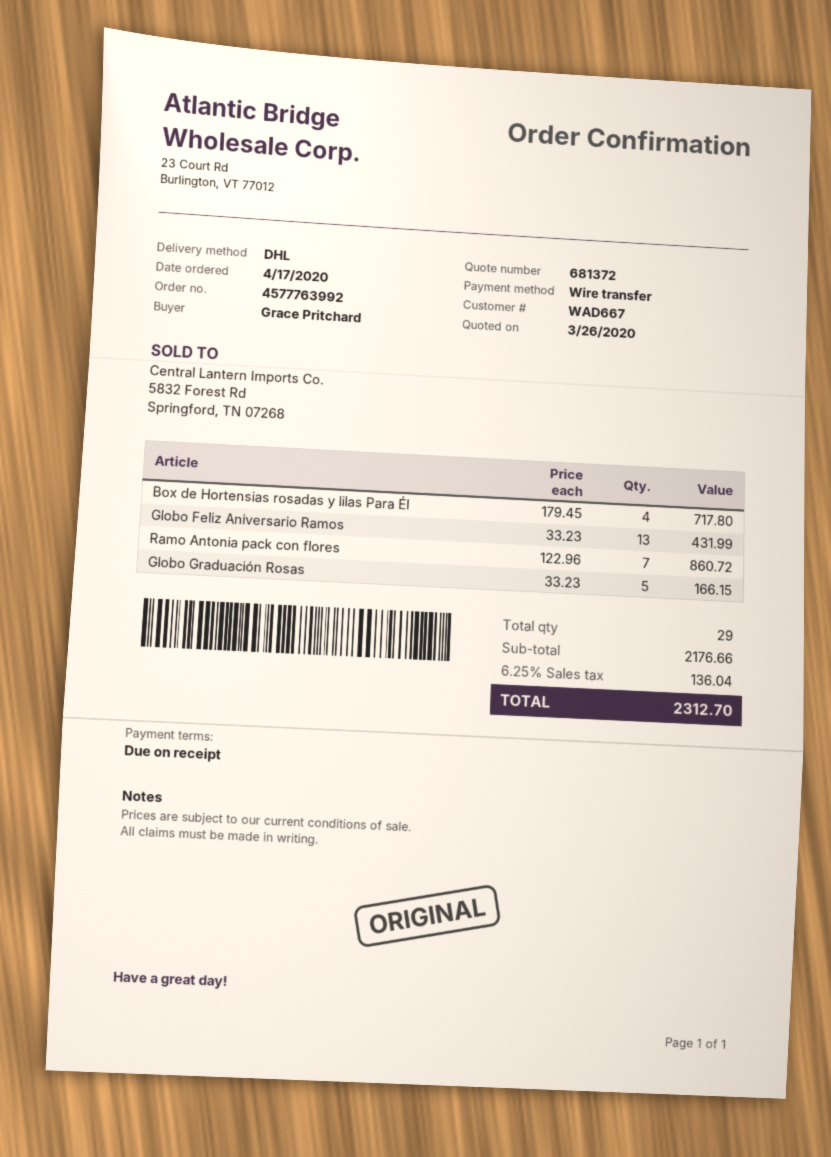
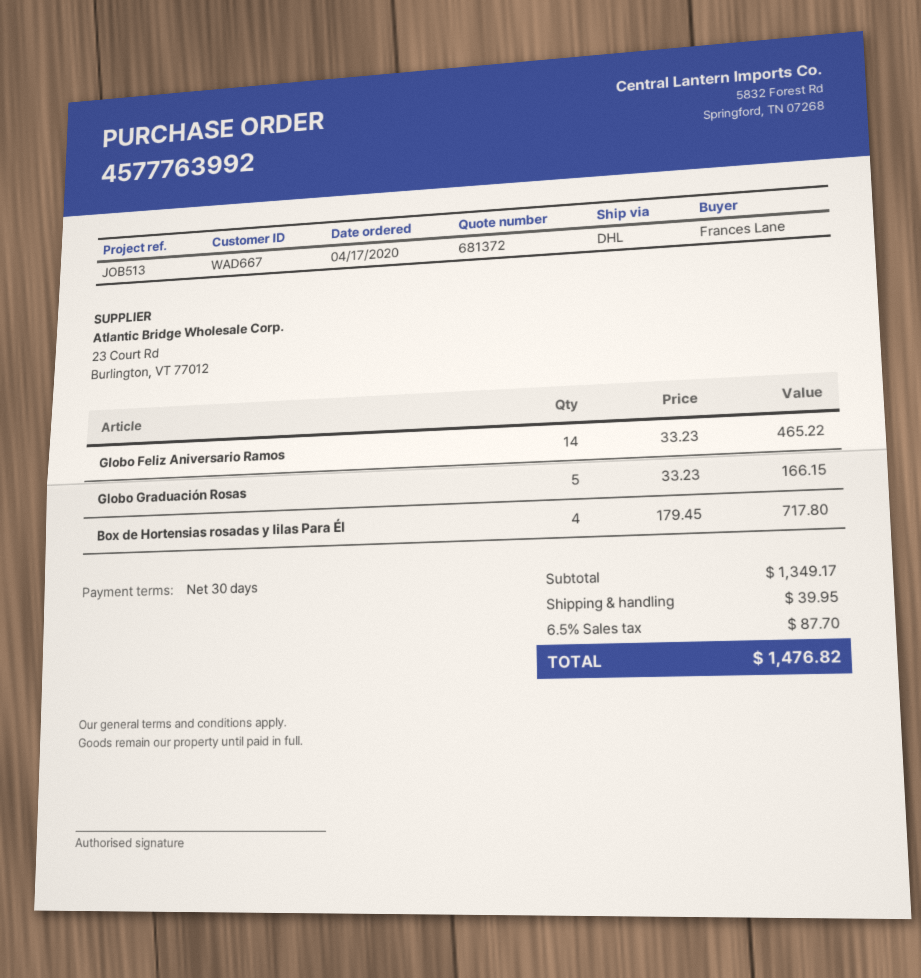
payment terms: on receipt -> 30 days
ordered by: Grace Pritchard -> Frances Lane
Globo Feliz Aniversario Ramos: 13 x 33.23 = 431.99 -> 14 x 33.23 = 465.22
Ramo Antonia pack con flores: 7 x 122.96 = 860.72 -> none
subtotal: 2176.66 -> 1349.17
shipping: none -> 39.95
tax: 6.25% = 136.04 -> 6.5% = 87.70
total: 2312.70 -> 1476.82

